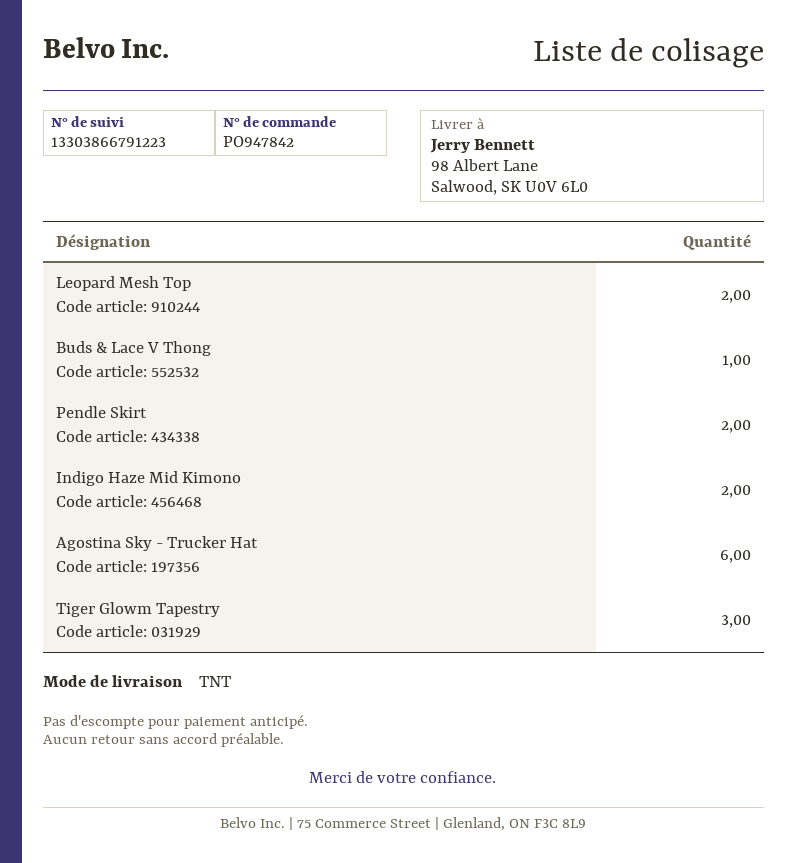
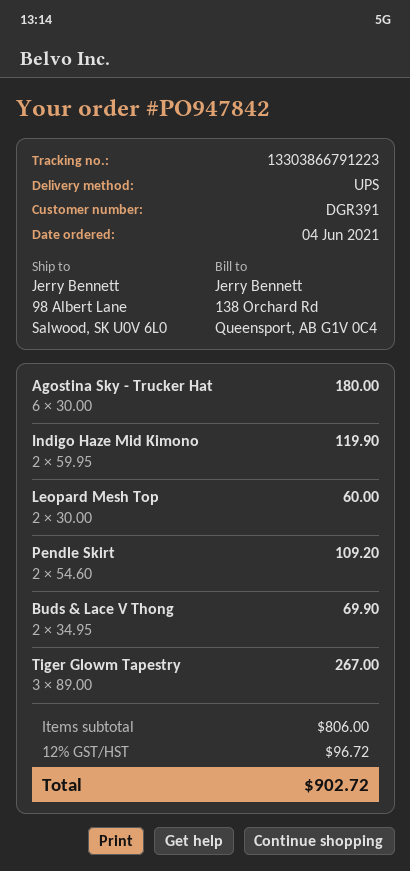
shipping method: TNT -> UPS
Buds & Lace V Thong: 1 -> 2

